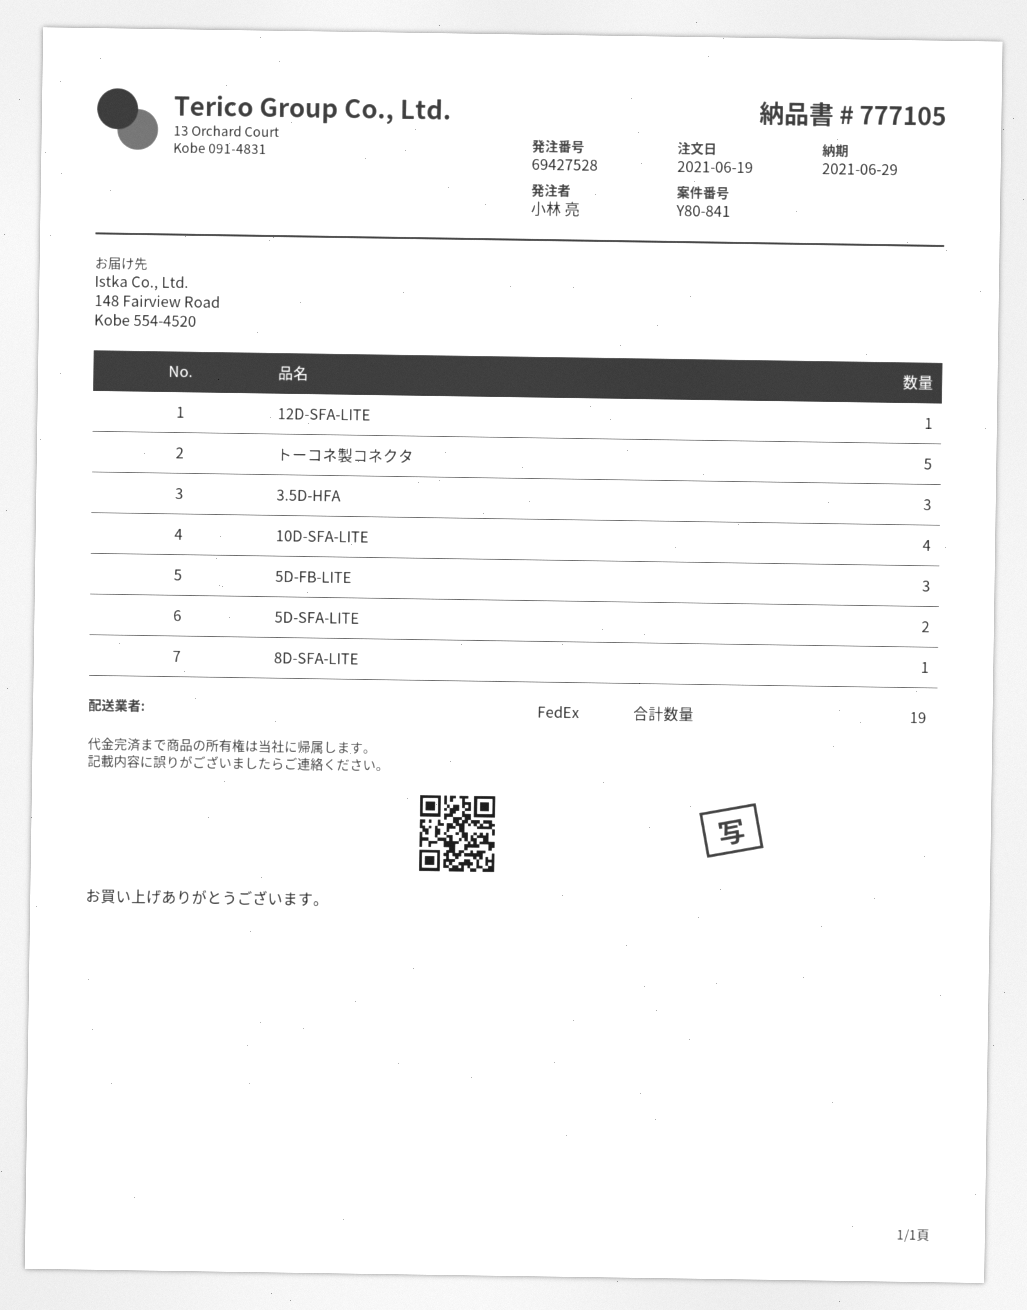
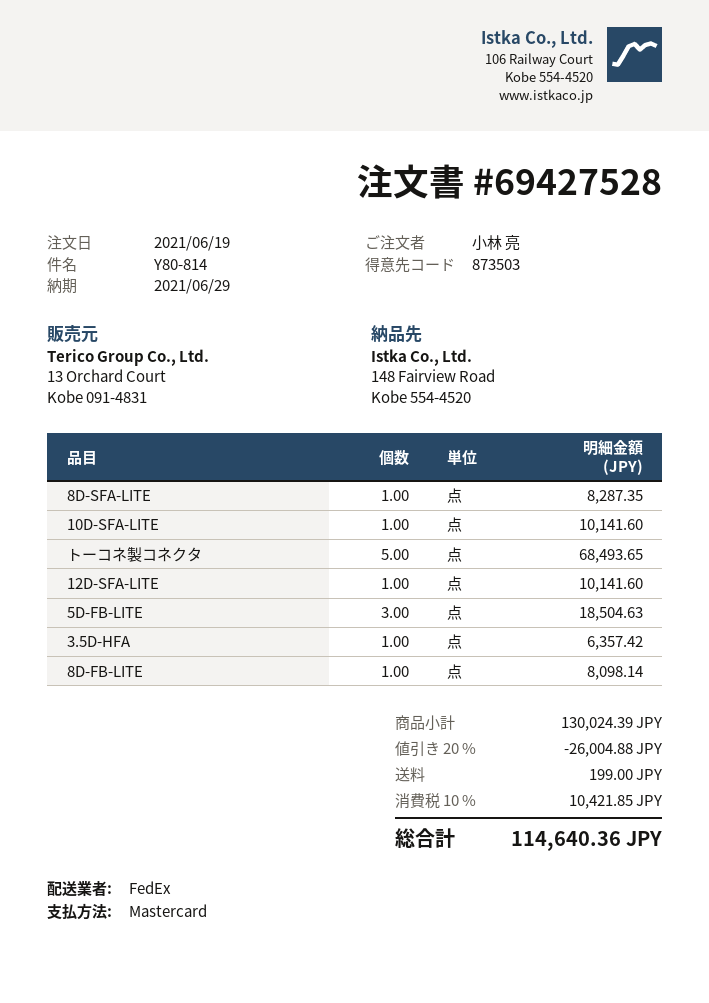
reference: Y80-841 -> Y80-814
3.5D-HFA: 3 -> 1
10D-SFA-LITE: 4 -> 1
5D-SFA-LITE: 2 -> none
8D-FB-LITE: none -> 1

